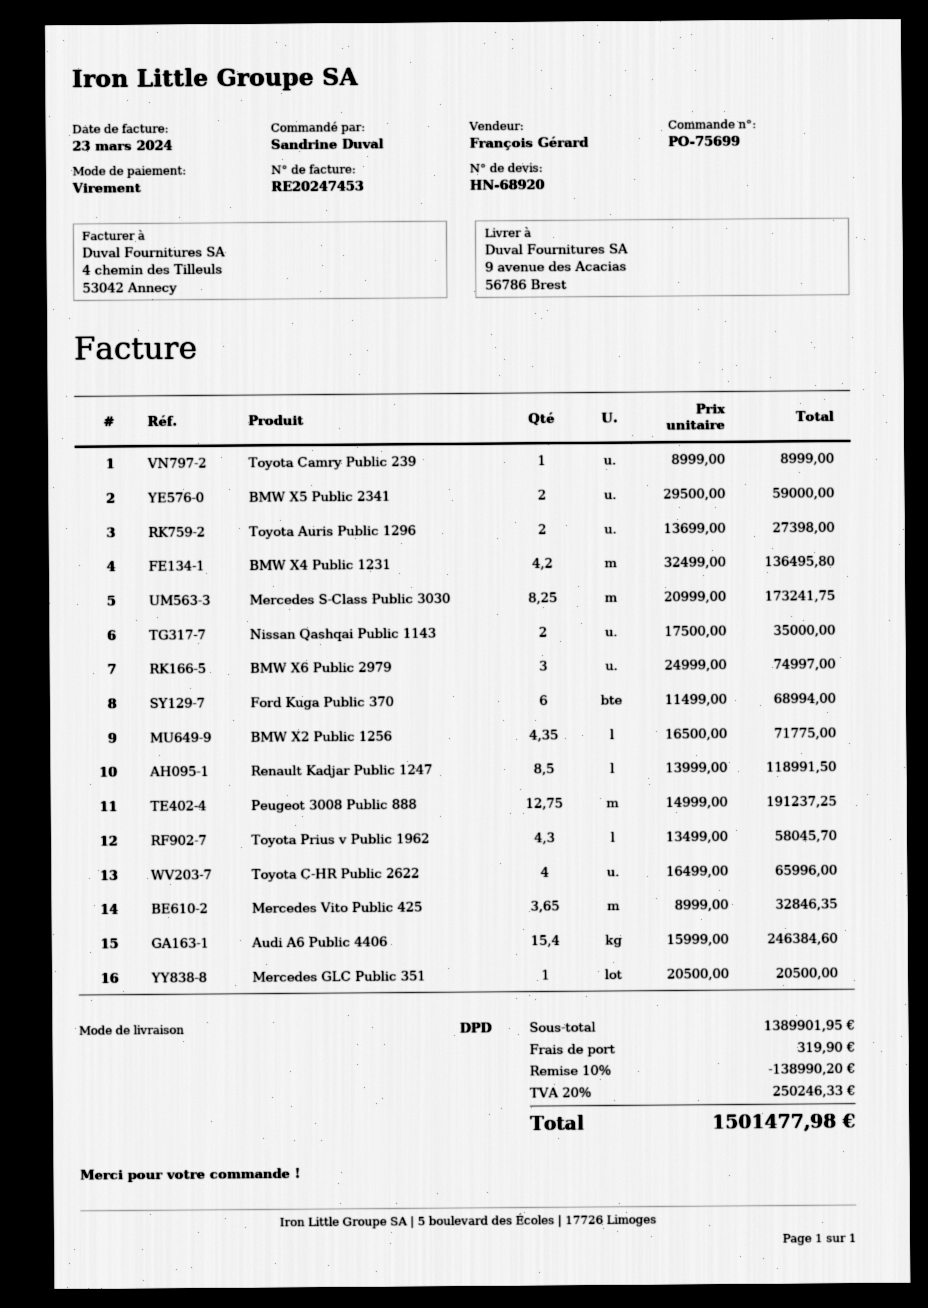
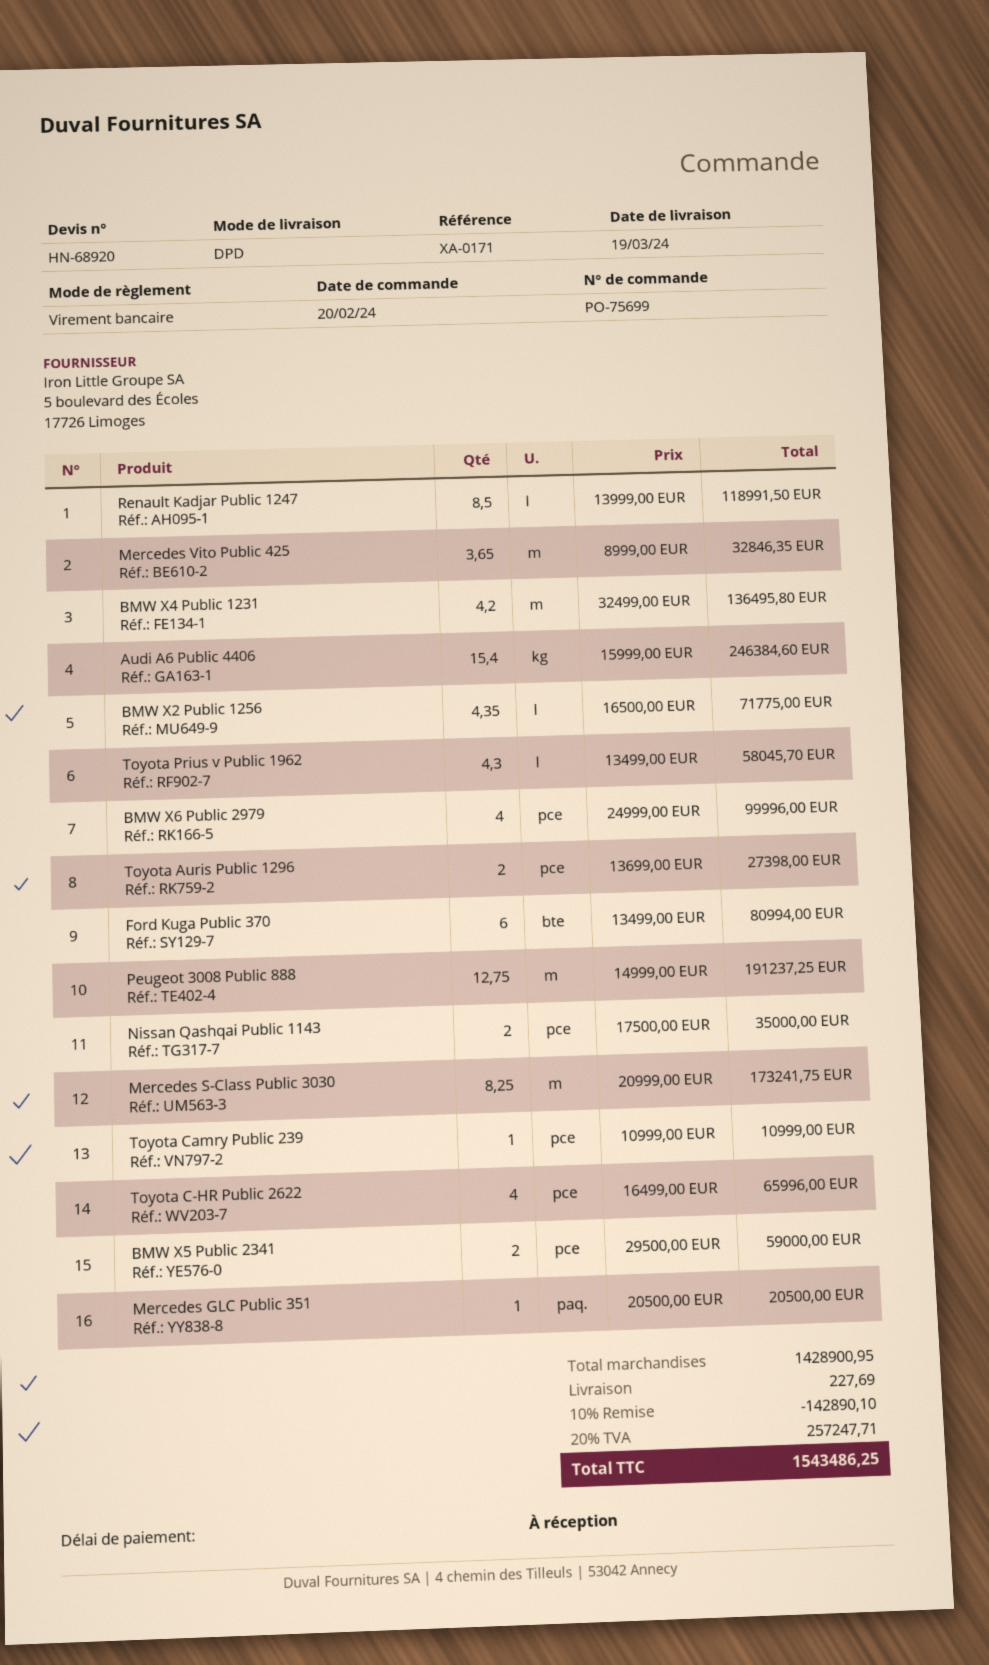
Toyota Camry Public 239: 1 x 8999.00 = 8999.00 -> 1 x 10999.00 = 10999.00
BMW X6 Public 2979: 3 x 24999.00 = 74997.00 -> 4 x 24999.00 = 99996.00
Ford Kuga Public 370: 6 x 11499.00 = 68994.00 -> 6 x 13499.00 = 80994.00
subtotal: 1389901.95 -> 1428900.95
discount: 10% = 138990.20 -> 10% = 142890.10
shipping: 319.90 -> 227.69
tax: 20% = 250246.33 -> 20% = 257247.71
total: 1501477.98 -> 1543486.25

